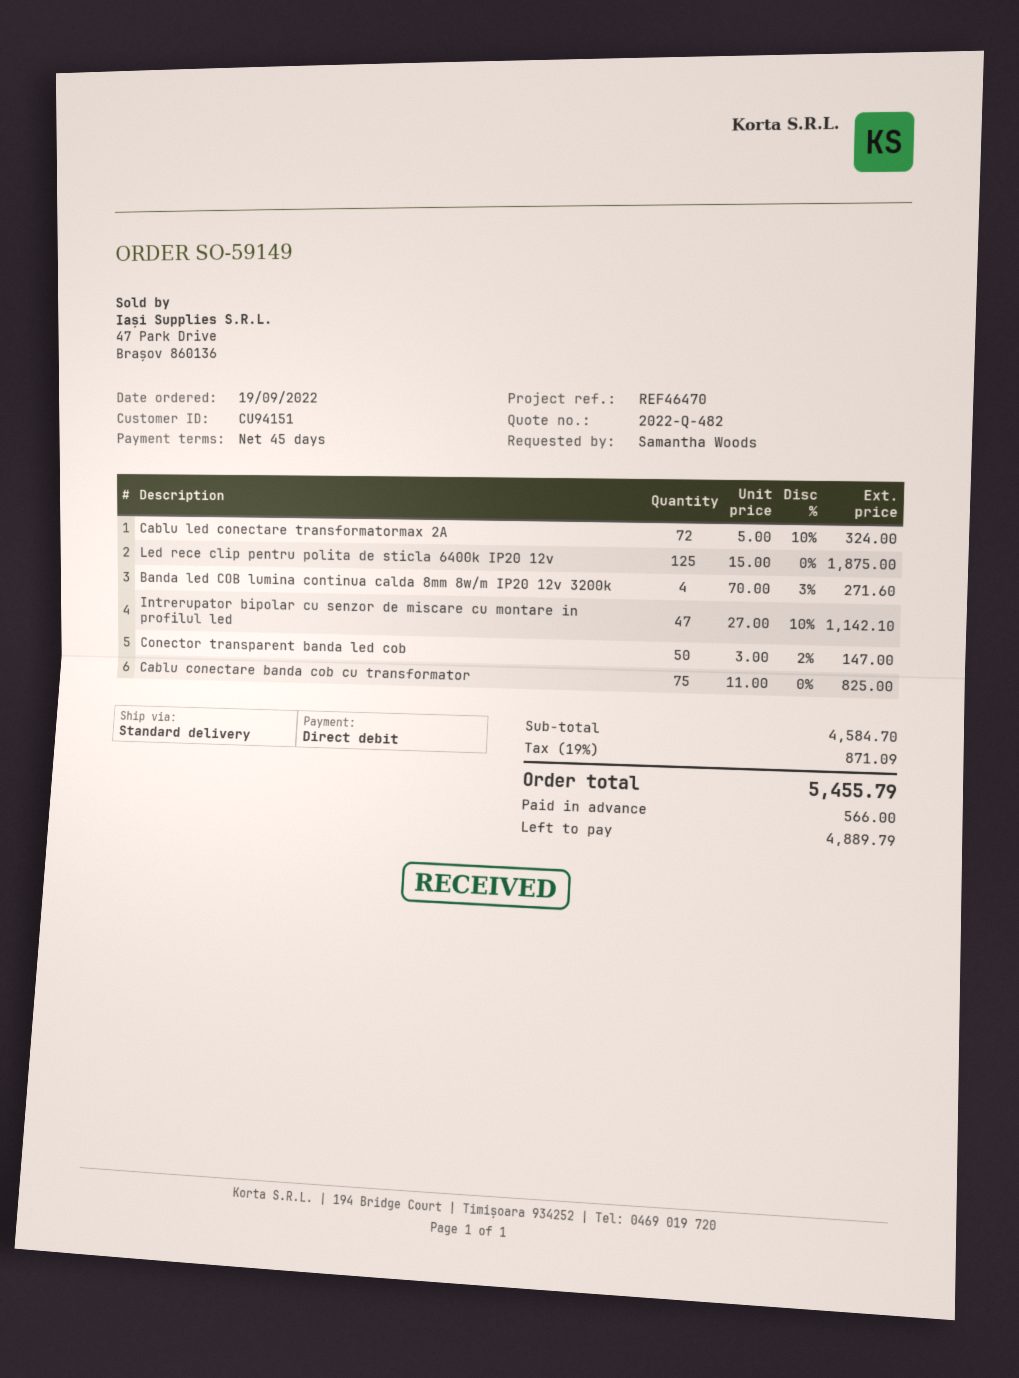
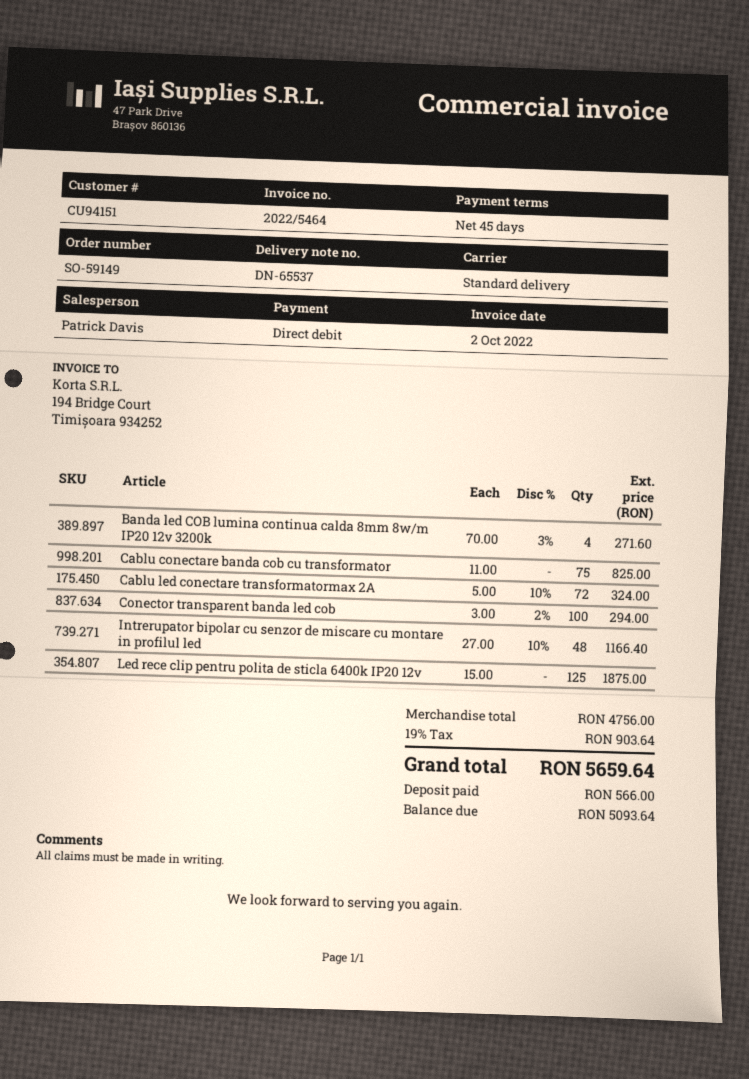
Intrerupator bipolar cu senzor de miscare cu montare in profilul led: 47 x 27.00 - 10% = 1142.10 -> 48 x 27.00 - 10% = 1166.40
Conector transparent banda led cob: 50 x 3.00 - 2% = 147.00 -> 100 x 3.00 - 2% = 294.00
subtotal: 4584.70 -> 4756.00
tax: 19% = 871.09 -> 19% = 903.64
total: 5455.79 -> 5659.64
balance: 4889.79 -> 5093.64

